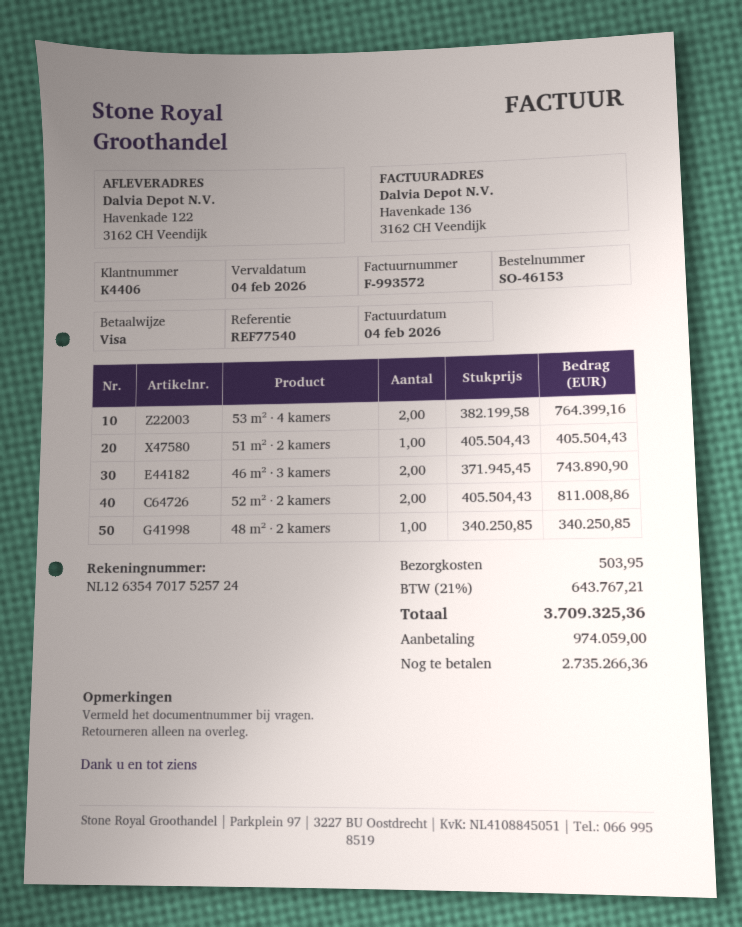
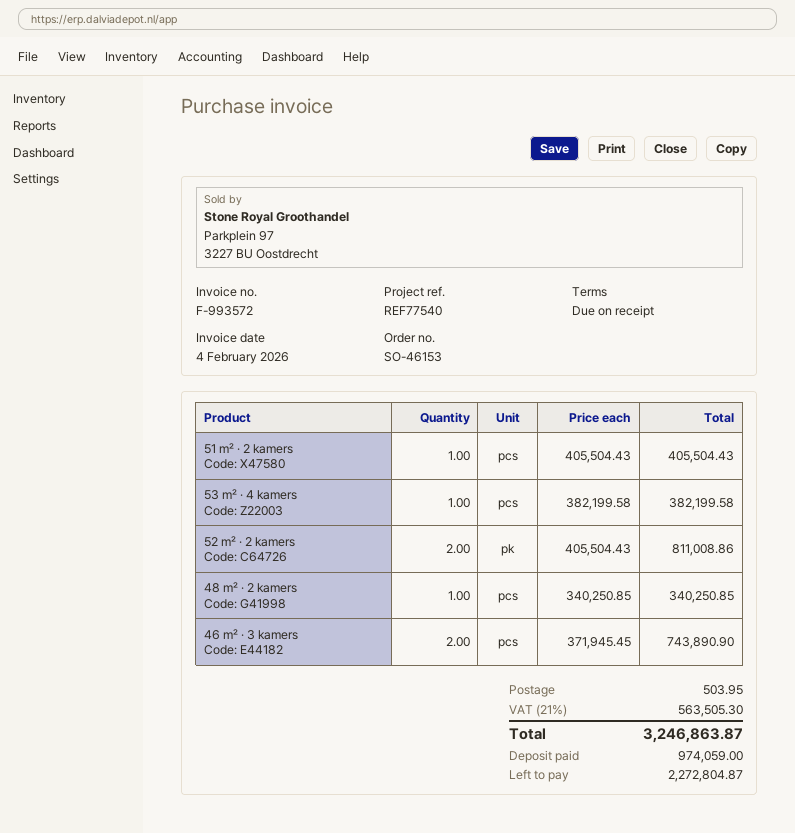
53 m² · 4 kamers: 2 x 382199.58 = 764399.16 -> 1 x 382199.58 = 382199.58
tax: 21% = 643767.21 -> 21% = 563505.30
total: 3709325.36 -> 3246863.87
balance: 2735266.36 -> 2272804.87

